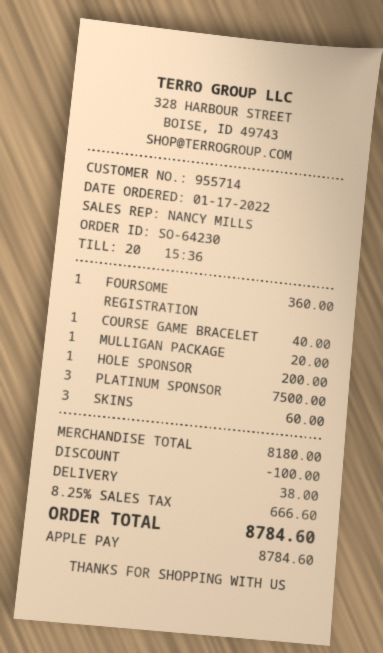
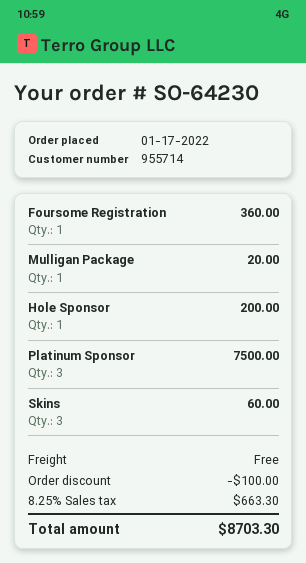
COURSE GAME BRACELET: 1 for 40.00 -> none
shipping: 38.00 -> 0.00
tax: 8.25% = 666.60 -> 8.25% = 663.30
total: 8784.60 -> 8703.30

